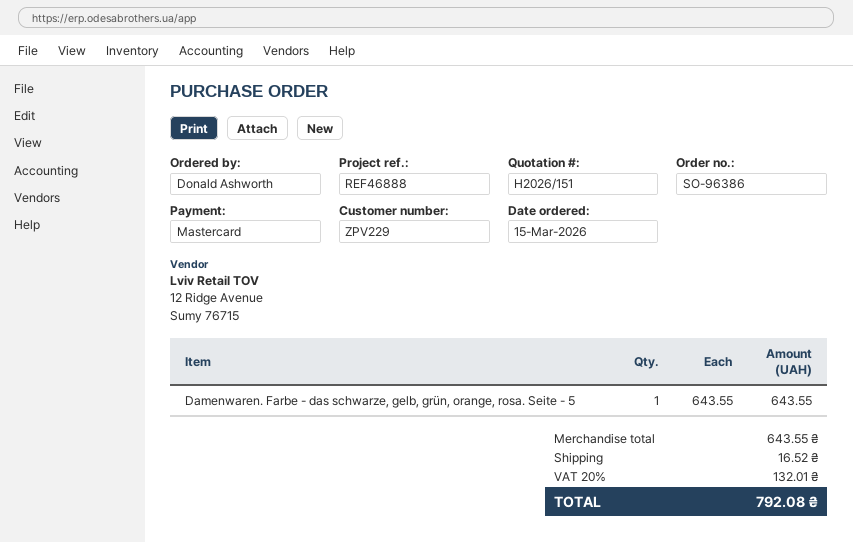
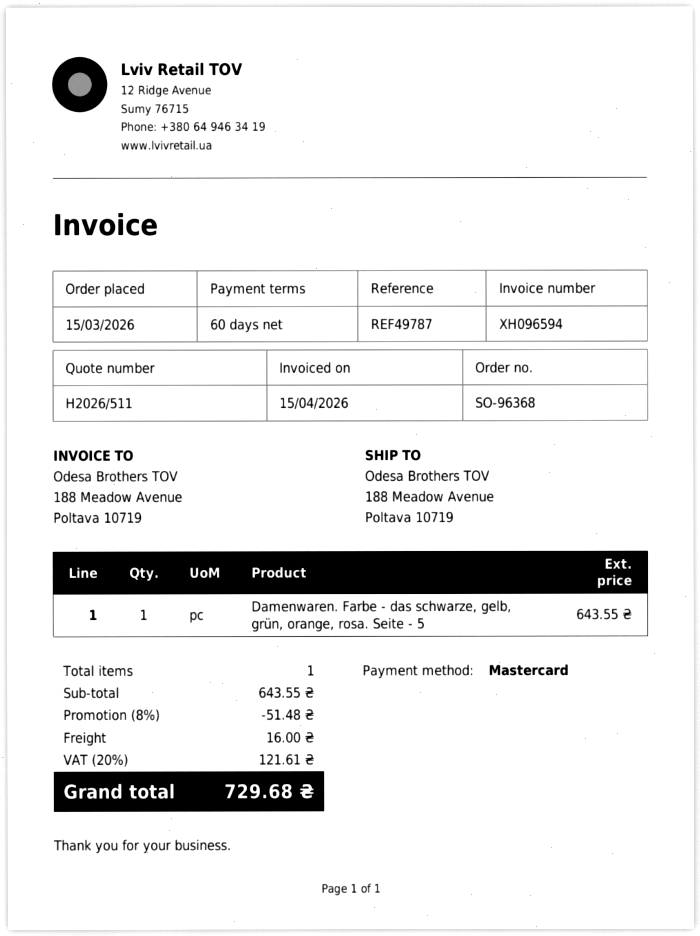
quote number: H2026/151 -> H2026/511
order number: SO-96386 -> SO-96368
reference: REF46888 -> REF49787
discount: none -> 8% = 51.48
shipping: 16.52 -> 16.00
tax: 20% = 132.01 -> 20% = 121.61
total: 792.08 -> 729.68

